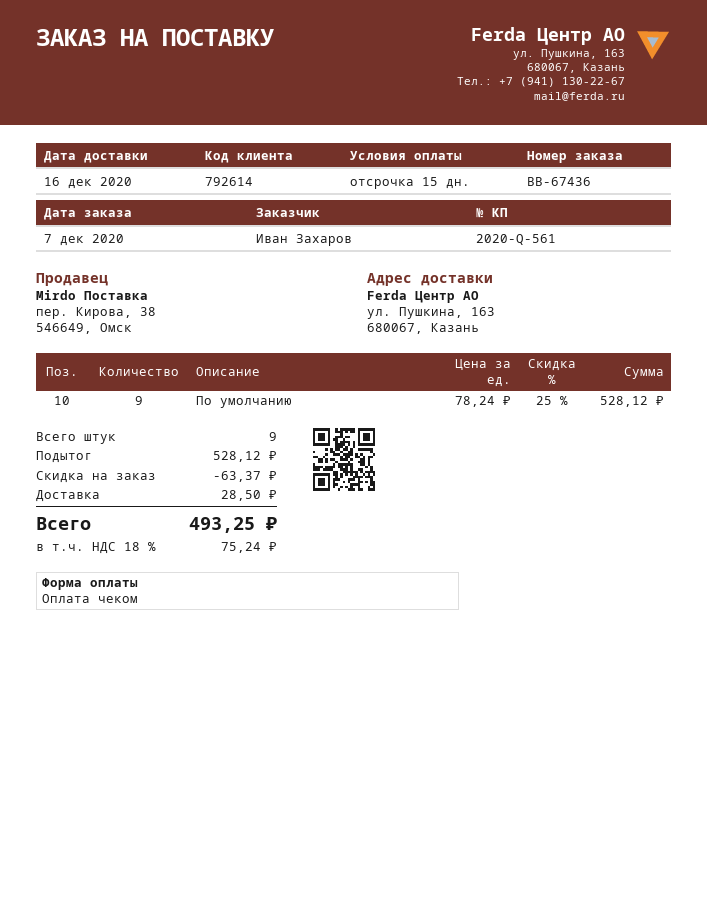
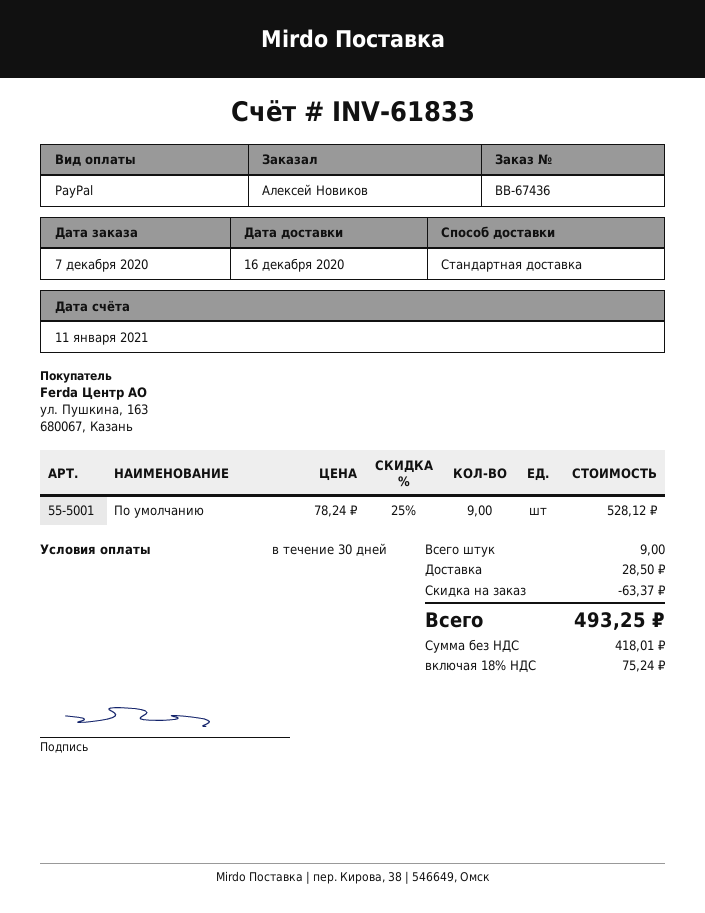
payment terms: 15 days -> 30 days
ordered by: Иван Захаров -> Алексей Новиков
payment method: cheque -> PayPal

